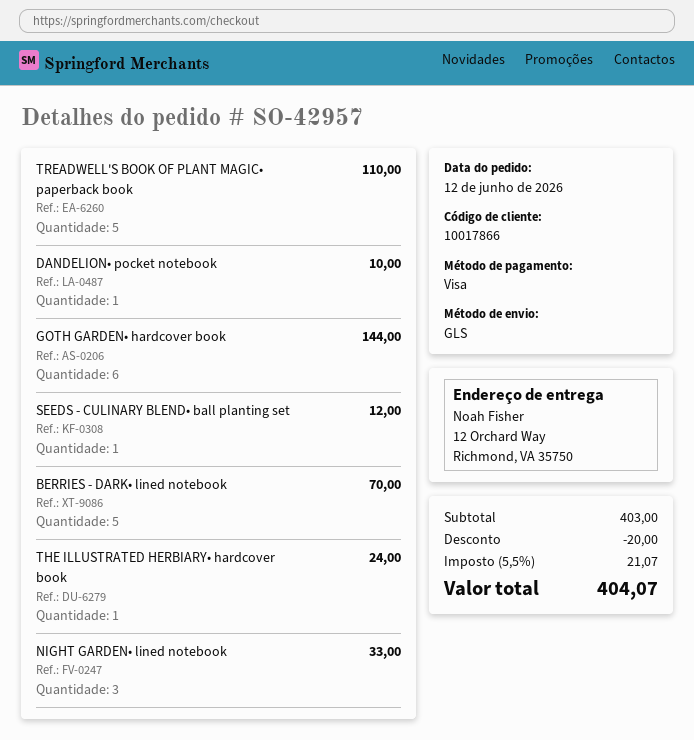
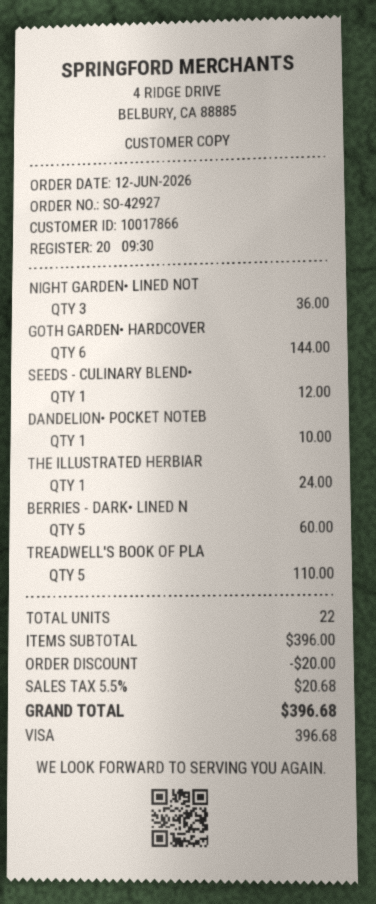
order number: SO-42957 -> SO-42927
BERRIES - DARK• lined notebook: 5 for 70.00 -> 5 for 60.00
NIGHT GARDEN• lined notebook: 3 for 33.00 -> 3 for 36.00
subtotal: 403.00 -> 396.00
tax: 5.5% = 21.07 -> 5.5% = 20.68
total: 404.07 -> 396.68

